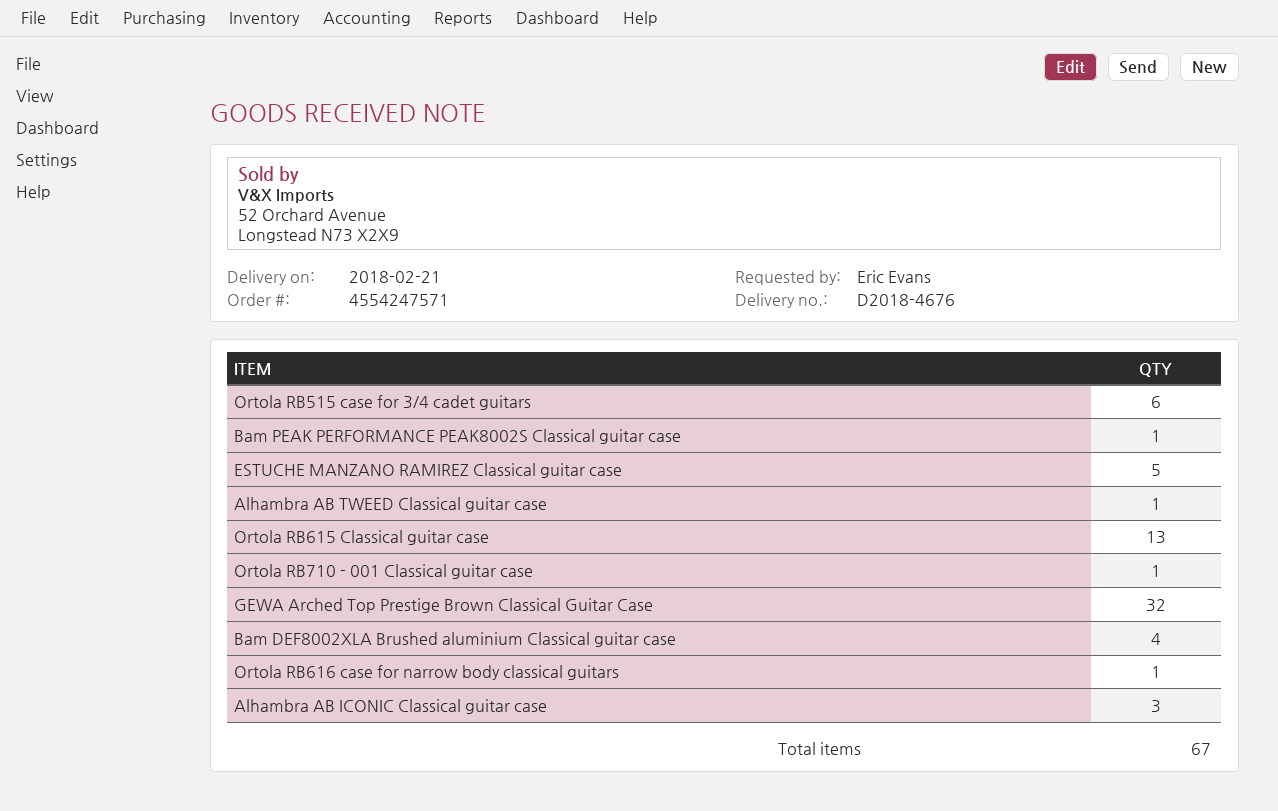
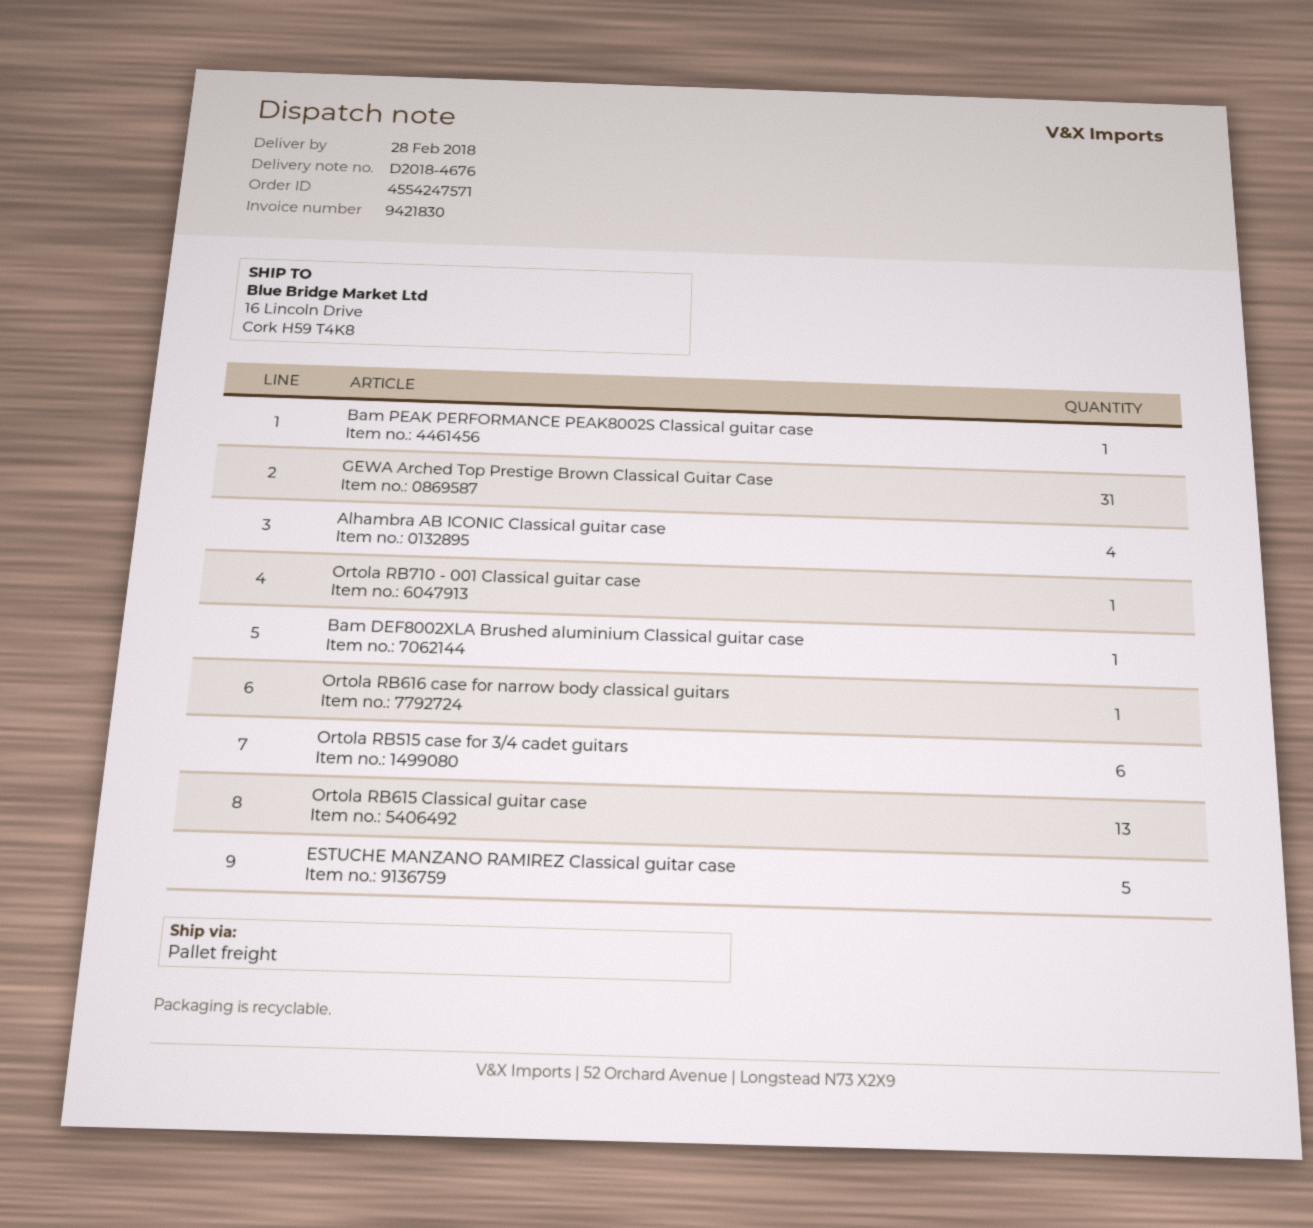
delivery date: 2018-02-21 -> 2018-02-28
Alhambra AB TWEED Classical guitar case: 1 -> none
GEWA Arched Top Prestige Brown Classical Guitar Case: 32 -> 31
Bam DEF8002XLA Brushed aluminium Classical guitar case: 4 -> 1
Alhambra AB ICONIC Classical guitar case: 3 -> 4

